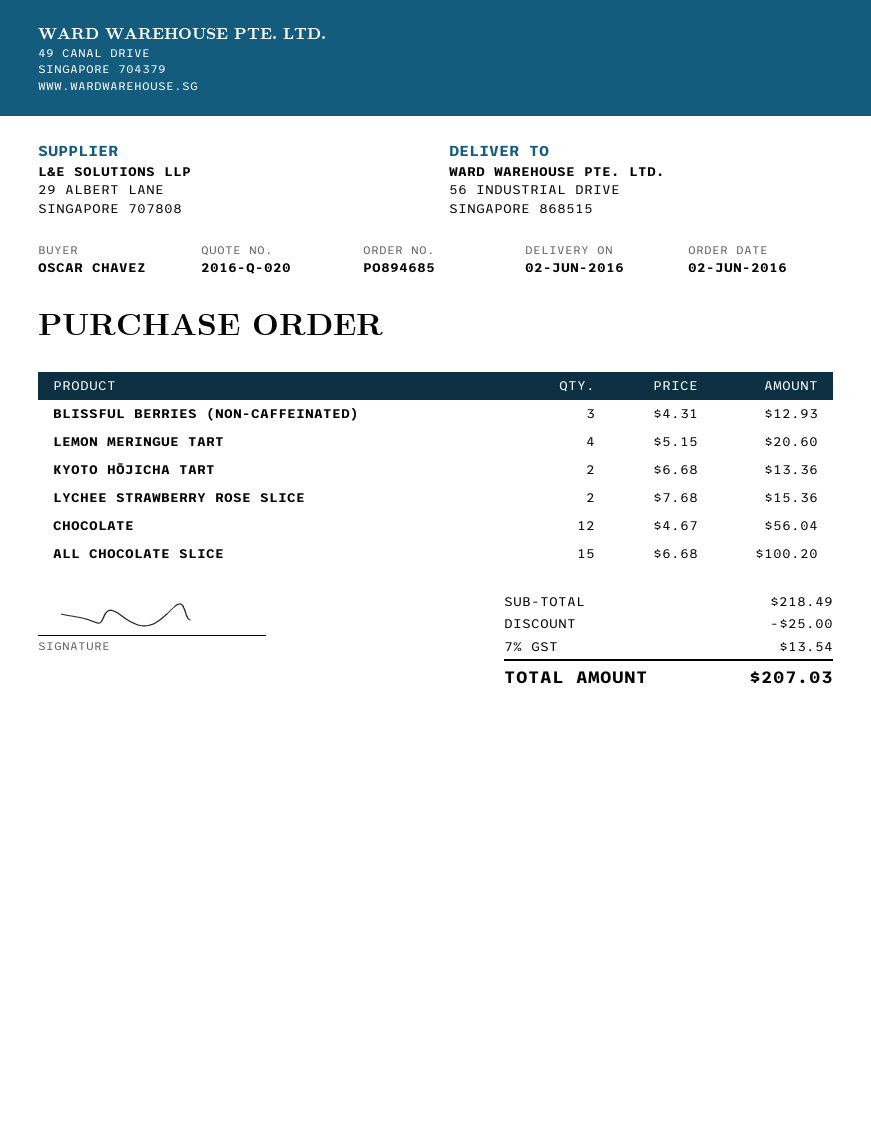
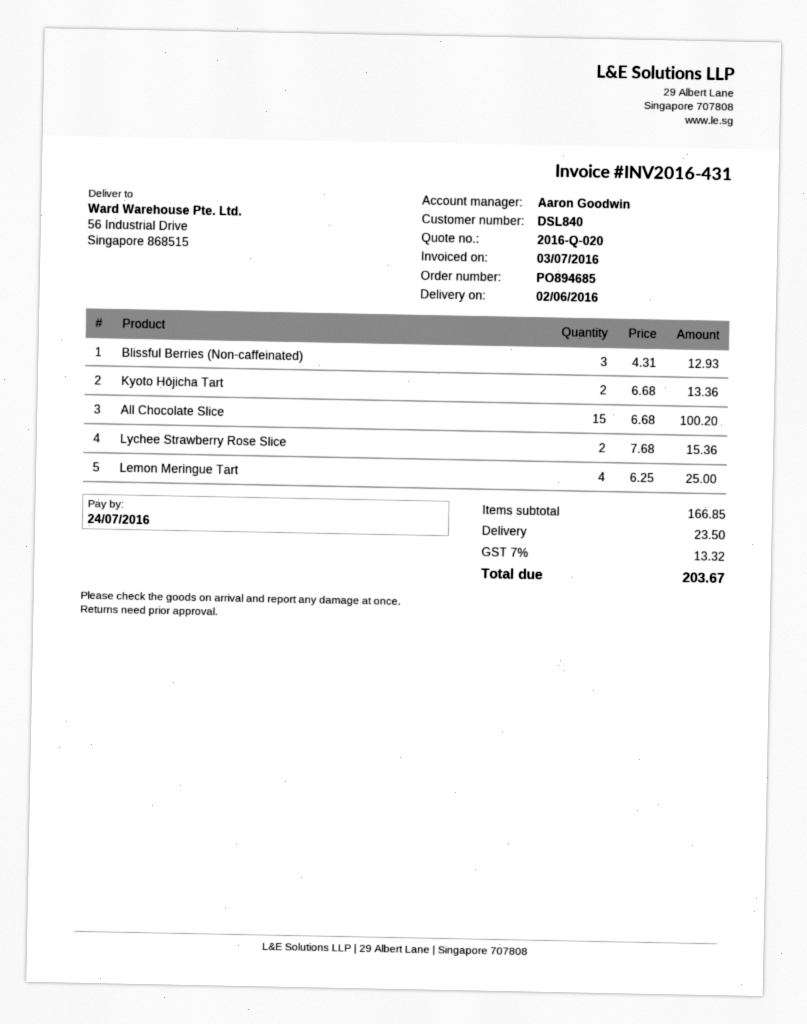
LEMON MERINGUE TART: 4 x 5.15 = 20.60 -> 4 x 6.25 = 25.00
CHOCOLATE: 12 x 4.67 = 56.04 -> none
subtotal: 218.49 -> 166.85
discount: 25.00 -> none
shipping: none -> 23.50
tax: 7% = 13.54 -> 7% = 13.32
total: 207.03 -> 203.67

